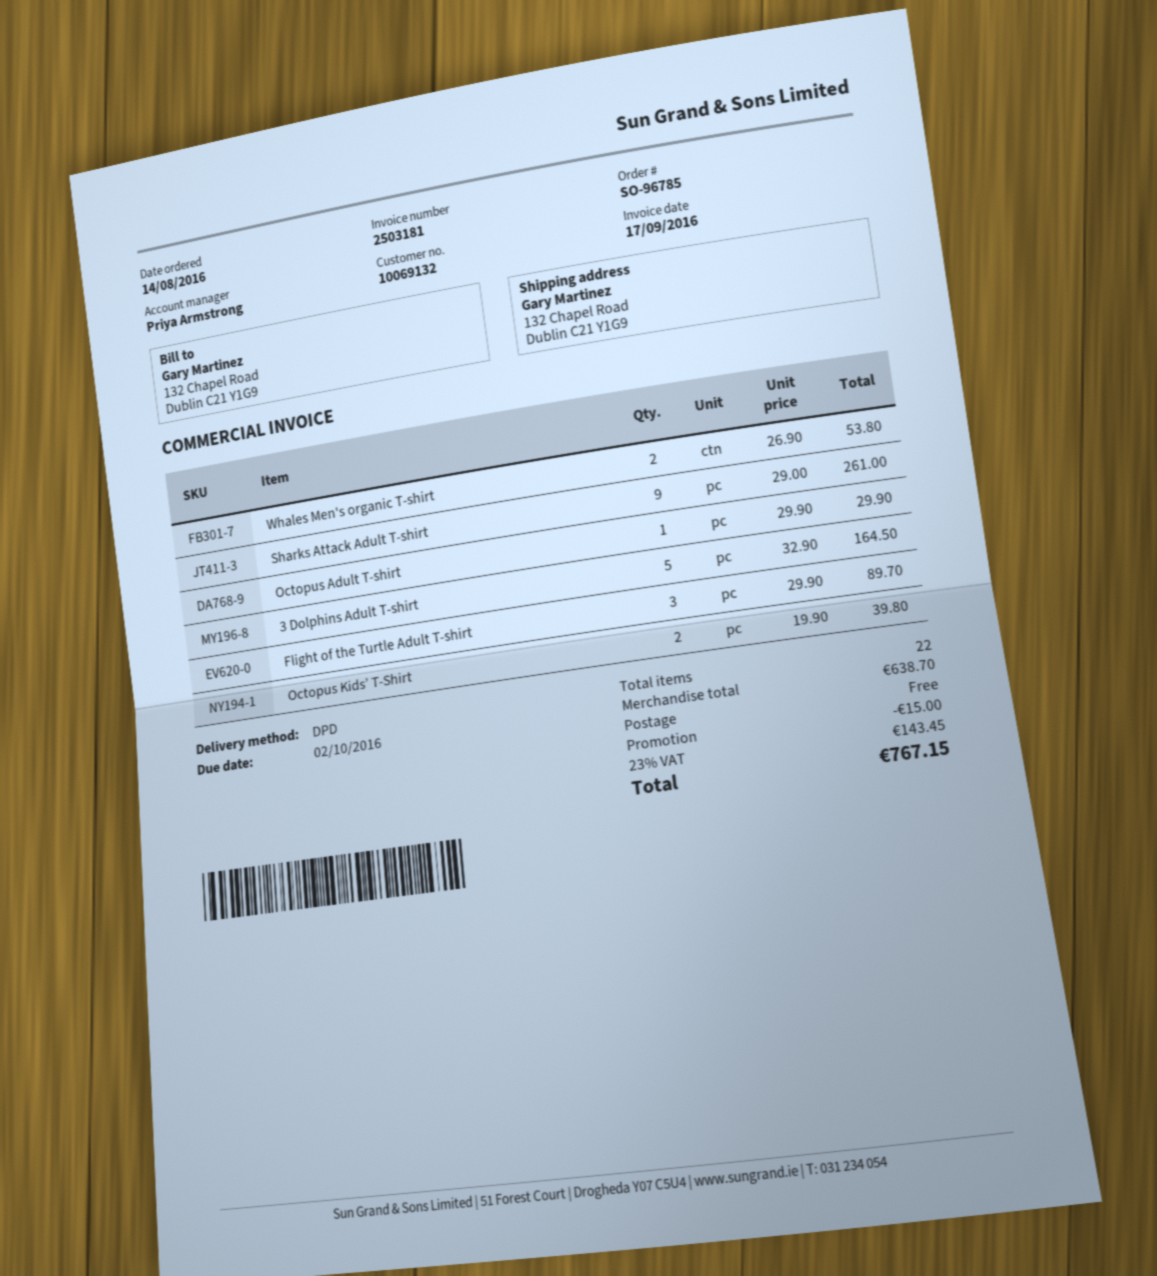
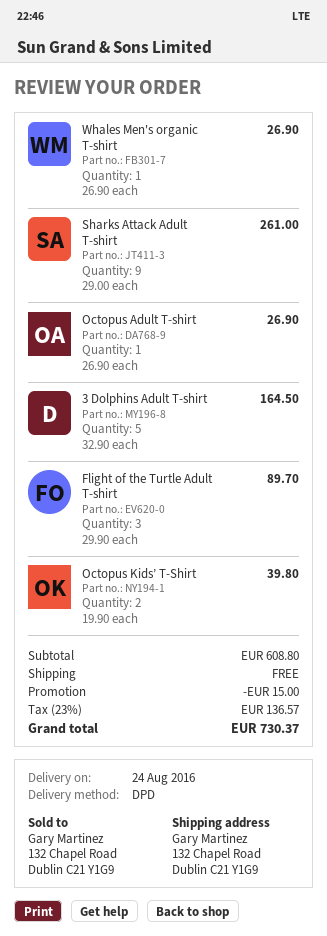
Whales Men's organic T-shirt: 2 x 26.90 = 53.80 -> 1 x 26.90 = 26.90
Octopus Adult T-shirt: 1 x 29.90 = 29.90 -> 1 x 26.90 = 26.90
subtotal: 638.70 -> 608.80
tax: 23% = 143.45 -> 23% = 136.57
total: 767.15 -> 730.37

